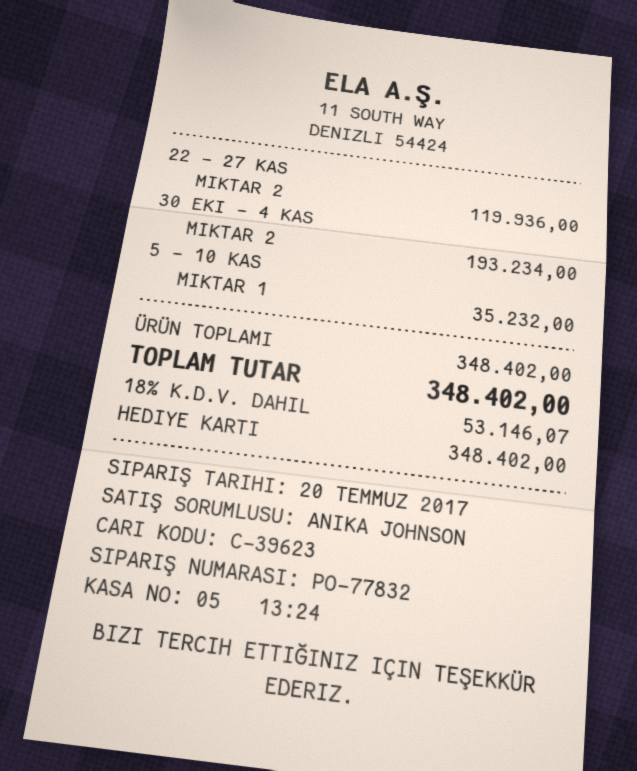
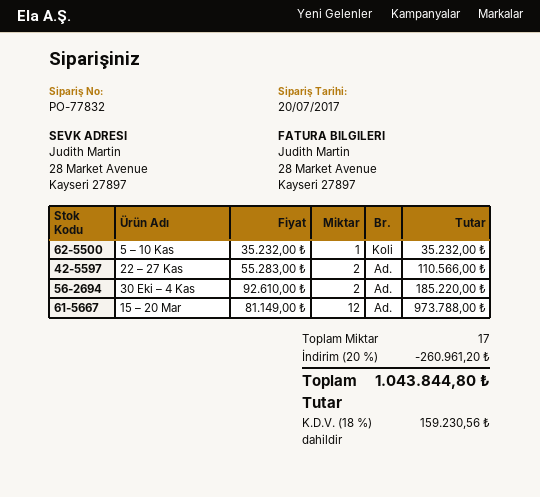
22 – 27 KAS: 2 for 119936.00 -> 2 for 110566.00
30 EKI – 4 KAS: 2 for 193234.00 -> 2 for 185220.00
15 – 20 Mar: none -> 12 for 973788.00
discount: none -> 20% = 260961.20
tax: 18% = 53146.07 -> 18% = 159230.56
total: 348402.00 -> 1043844.80

